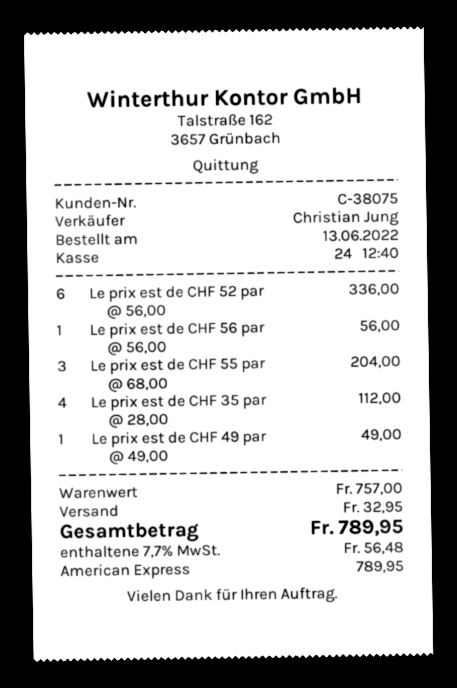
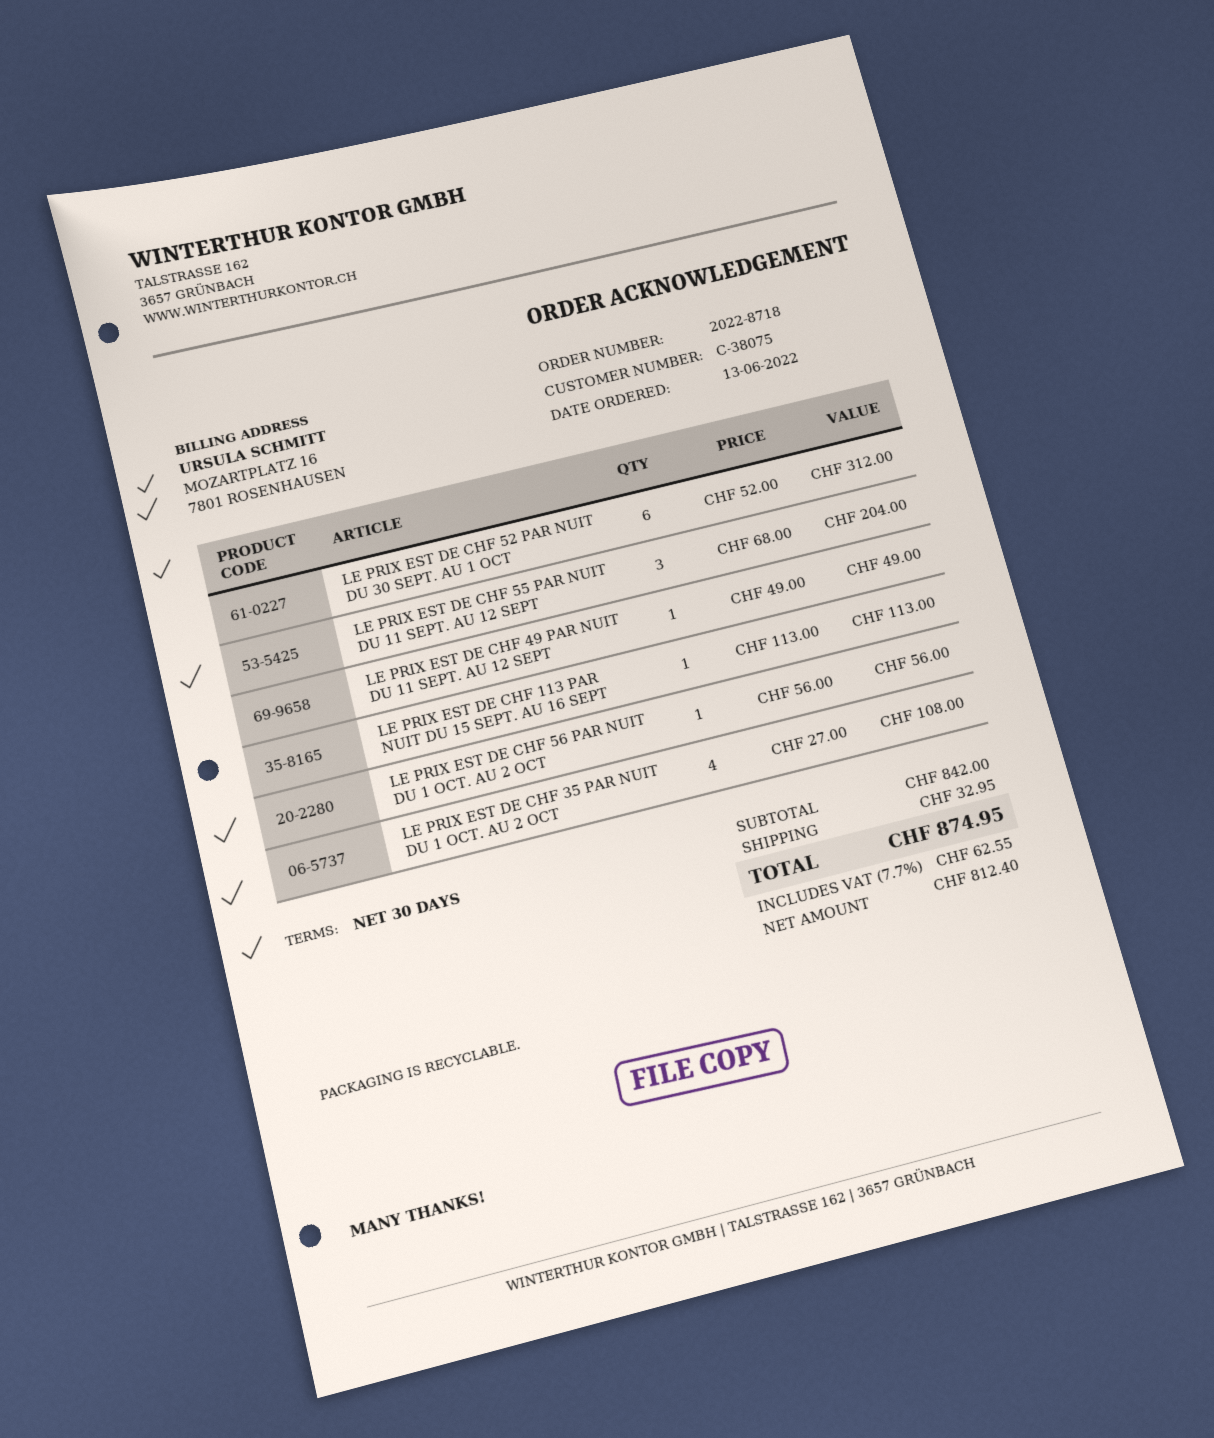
Le prix est de CHF 52 par: 6 x 56.00 = 336.00 -> 6 x 52.00 = 312.00
Le prix est de CHF 35 par: 4 x 28.00 = 112.00 -> 4 x 27.00 = 108.00
LE PRIX EST DE CHF 113 PAR NUIT DU 15 SEPT. AU 16 SEPT: none -> 1 x 113.00 = 113.00
subtotal: 757.00 -> 842.00
tax: 7.7% = 56.48 -> 7.7% = 62.55
total: 789.95 -> 874.95

